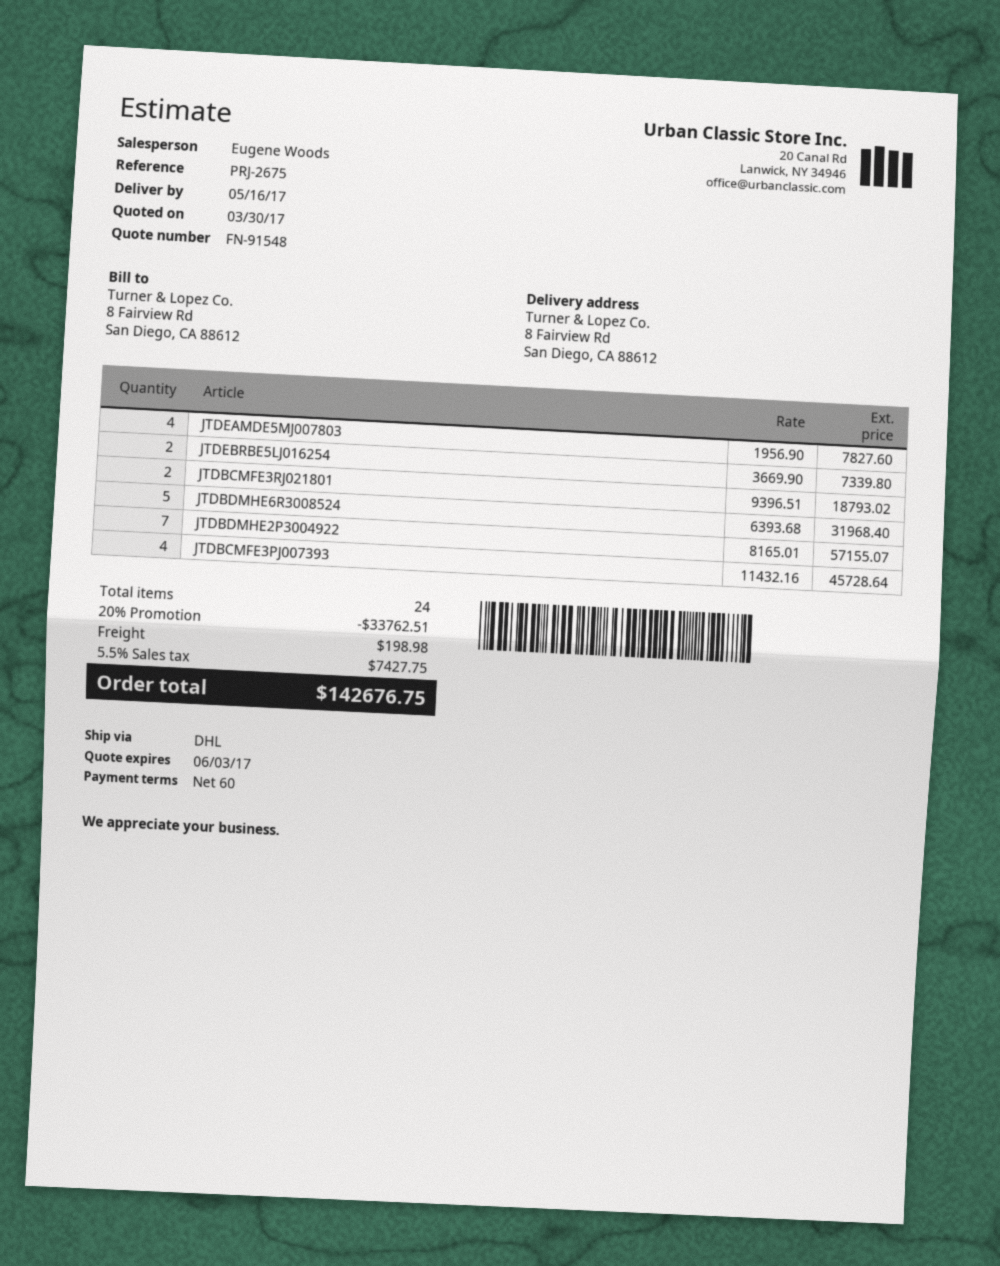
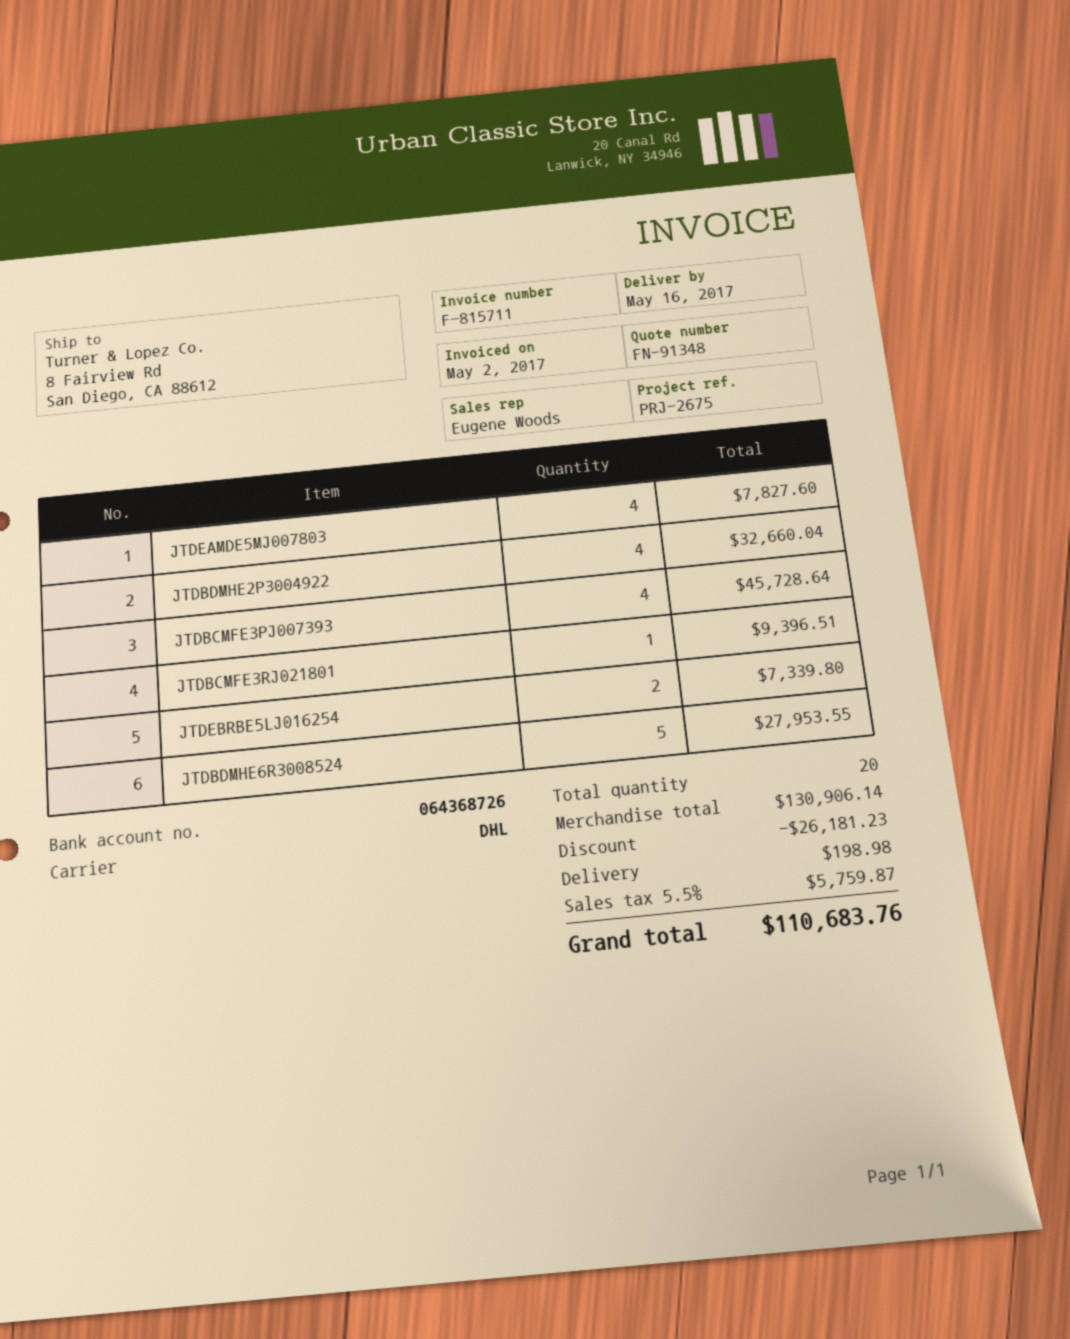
quote number: FN-91548 -> FN-91348
JTDBCMFE3RJ021801: 2 for 18793.02 -> 1 for 9396.51
JTDBDMHE6R3008524: 5 for 31968.40 -> 5 for 27953.55
JTDBDMHE2P3004922: 7 for 57155.07 -> 4 for 32660.04
total quantity: 24 -> 20
discount: 33762.51 -> 26181.23
tax: 5.5% = 7427.75 -> 5.5% = 5759.87
total: 142676.75 -> 110683.76

